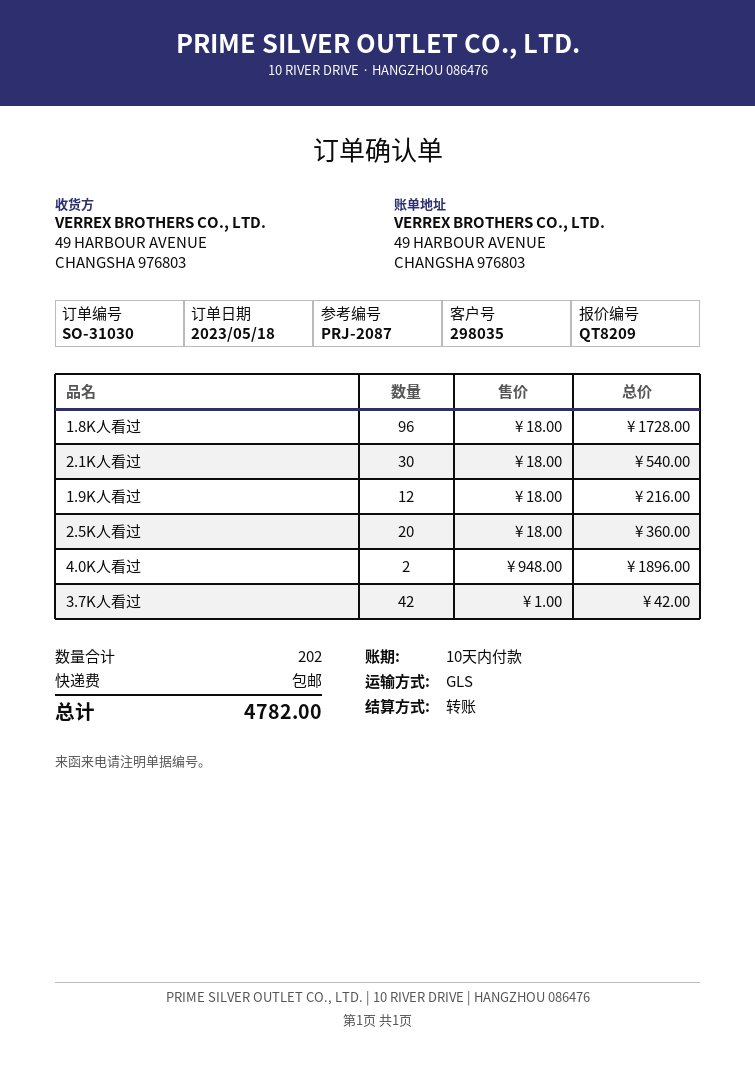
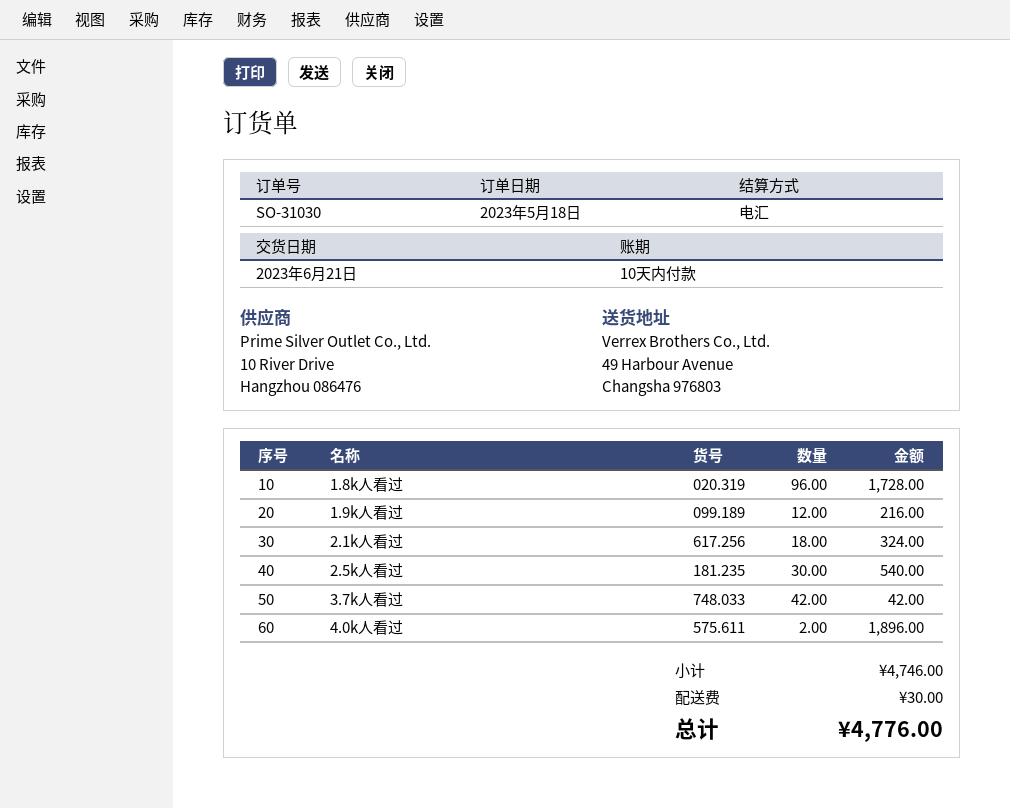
2.1K人看过: 30 for 540.00 -> 18 for 324.00
2.5K人看过: 20 for 360.00 -> 30 for 540.00
shipping: 0.00 -> 30.00
total: 4782.00 -> 4776.00

